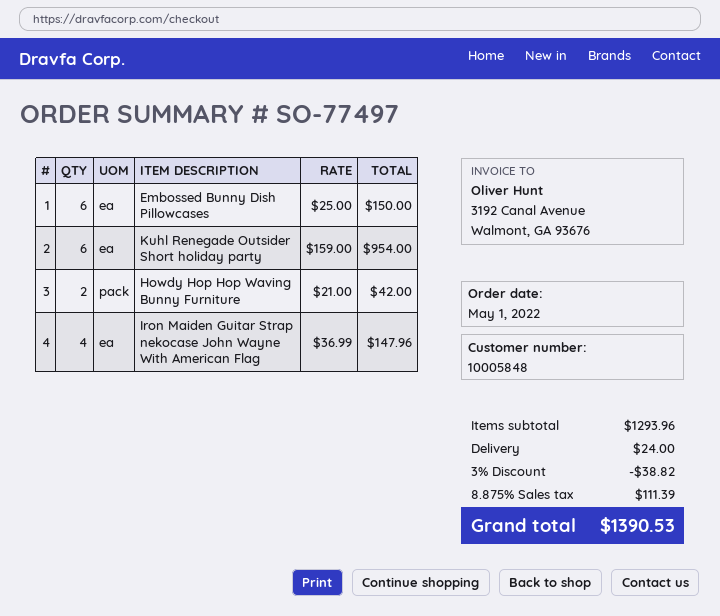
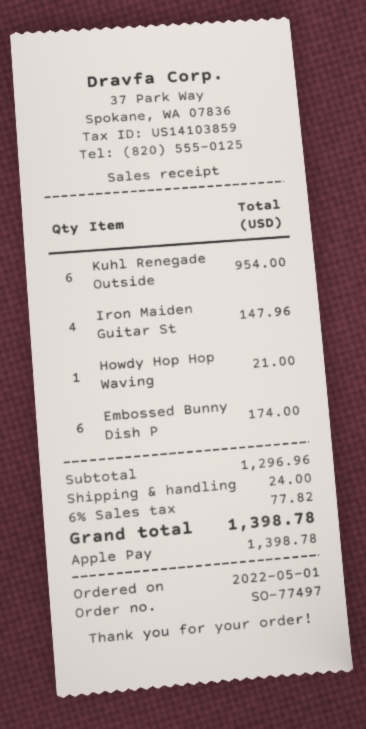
Embossed Bunny Dish Pillowcases: 6 for 150.00 -> 6 for 174.00
Howdy Hop Hop Waving Bunny Furniture: 2 for 42.00 -> 1 for 21.00
subtotal: 1293.96 -> 1296.96
discount: 3% = 38.82 -> none
tax: 8.875% = 111.39 -> 6% = 77.82
total: 1390.53 -> 1398.78

